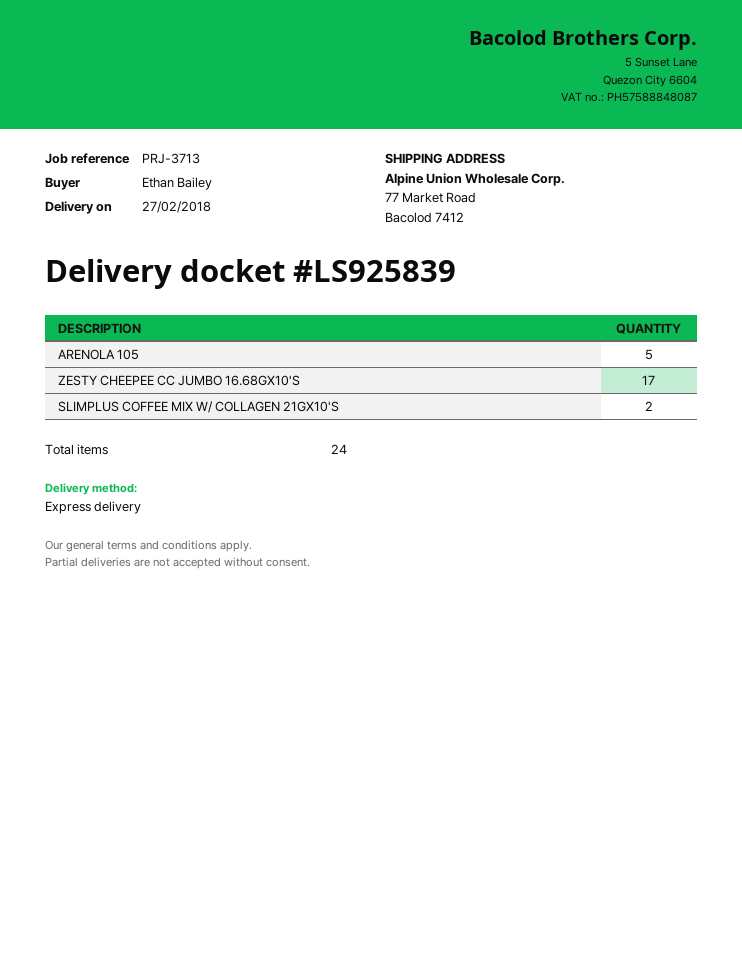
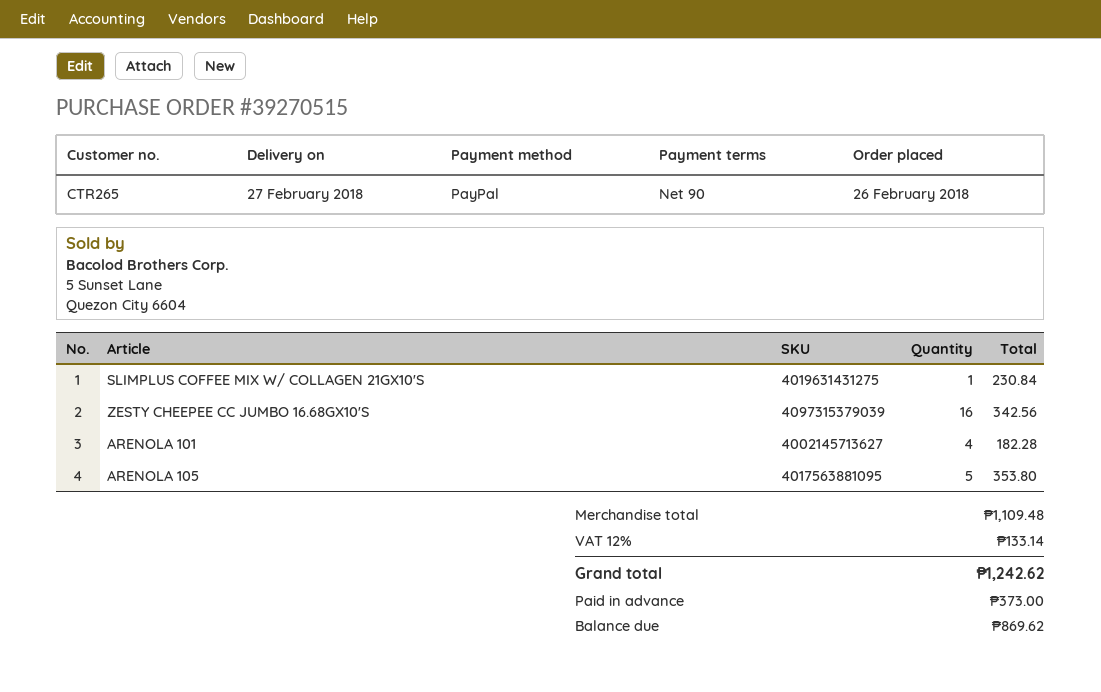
ZESTY CHEEPEE CC JUMBO 16.68GX10'S: 17 -> 16
SLIMPLUS COFFEE MIX W/ COLLAGEN 21GX10'S: 2 -> 1
ARENOLA 101: none -> 4

